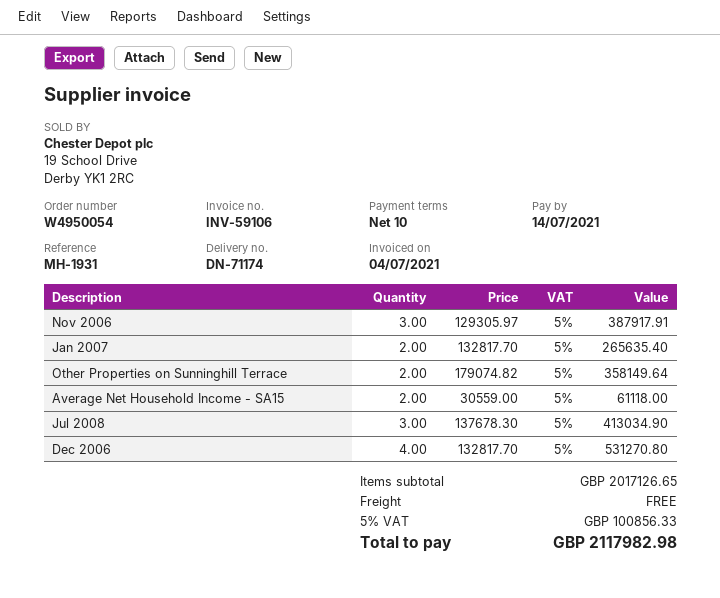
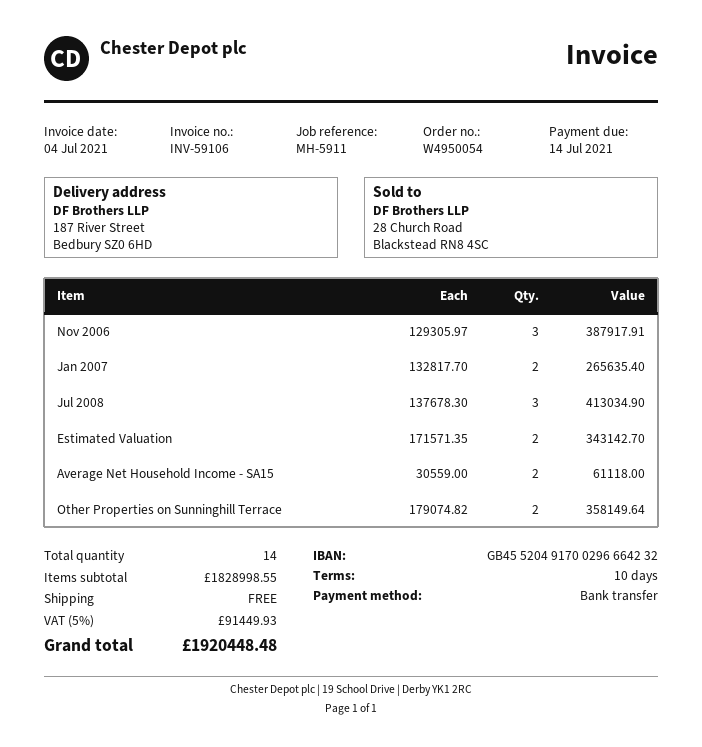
reference: MH-1931 -> MH-5911
Dec 2006: 4 x 132817.70 = 531270.80 -> none
Estimated Valuation: none -> 2 x 171571.35 = 343142.70
subtotal: 2017126.65 -> 1828998.55
tax: 5% = 100856.33 -> 5% = 91449.93
total: 2117982.98 -> 1920448.48

